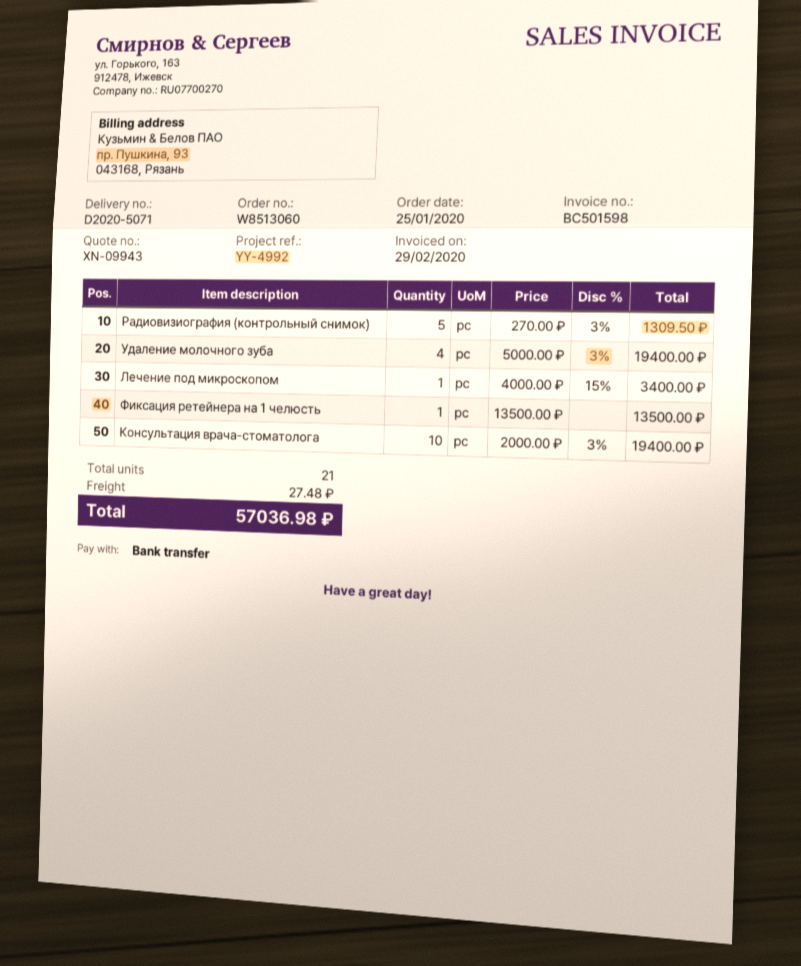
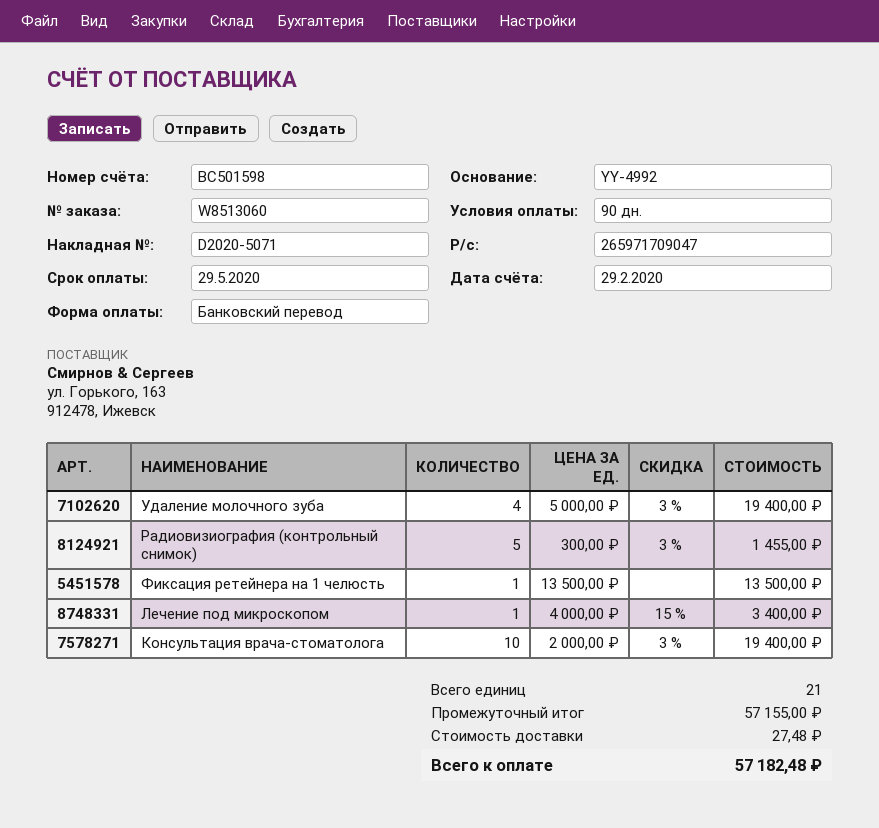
Радиовизиография (контрольный снимок): 5 x 270.00 - 3% = 1309.50 -> 5 x 300.00 - 3% = 1455.00
total: 57036.98 -> 57182.48

